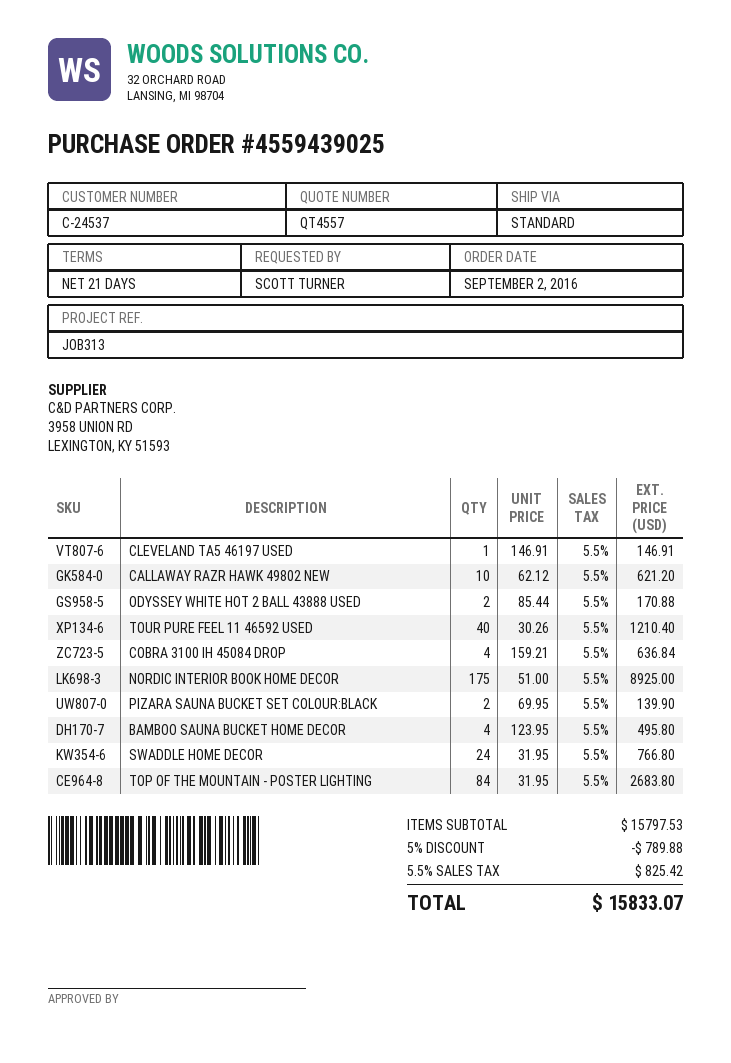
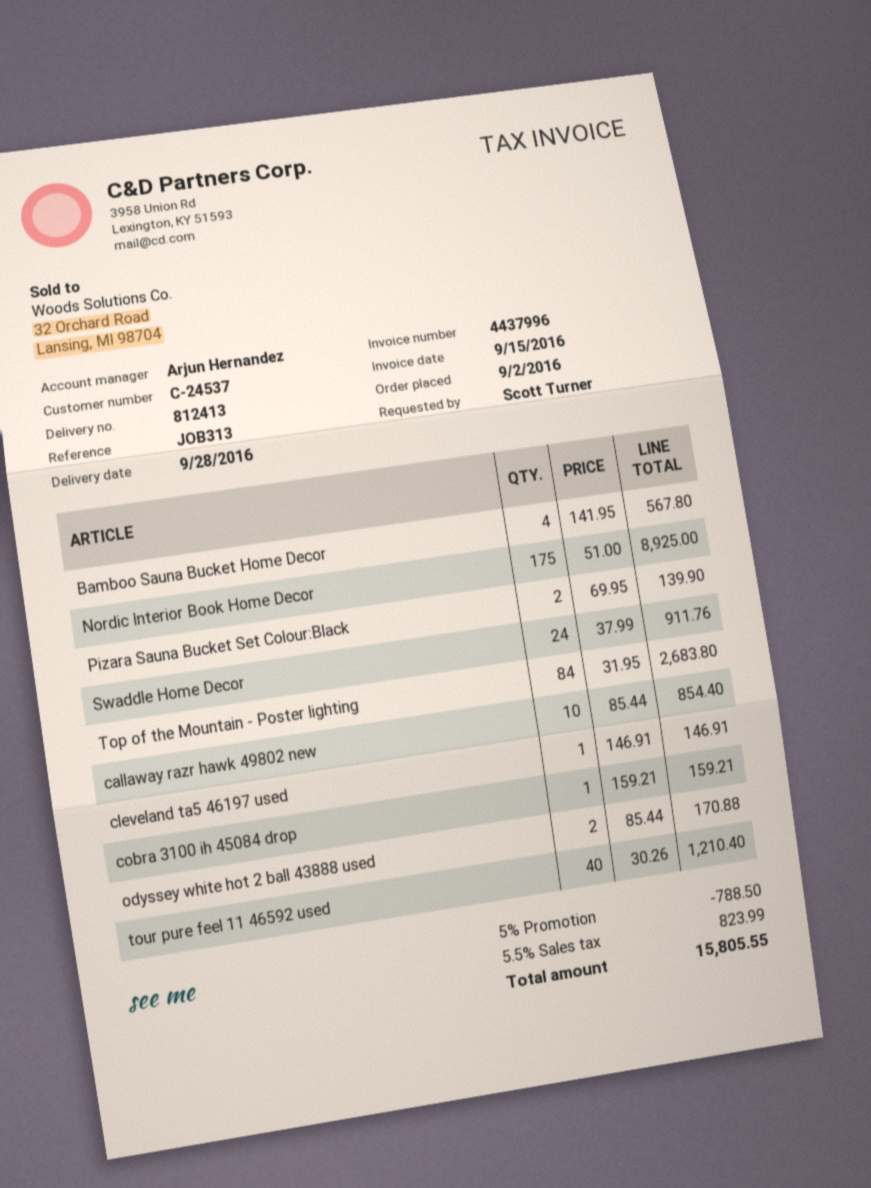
CALLAWAY RAZR HAWK 49802 NEW: 10 x 62.12 = 621.20 -> 10 x 85.44 = 854.40
COBRA 3100 IH 45084 DROP: 4 x 159.21 = 636.84 -> 1 x 159.21 = 159.21
BAMBOO SAUNA BUCKET HOME DECOR: 4 x 123.95 = 495.80 -> 4 x 141.95 = 567.80
SWADDLE HOME DECOR: 24 x 31.95 = 766.80 -> 24 x 37.99 = 911.76
discount: 5% = 789.88 -> 5% = 788.50
tax: 5.5% = 825.42 -> 5.5% = 823.99
total: 15833.07 -> 15805.55

